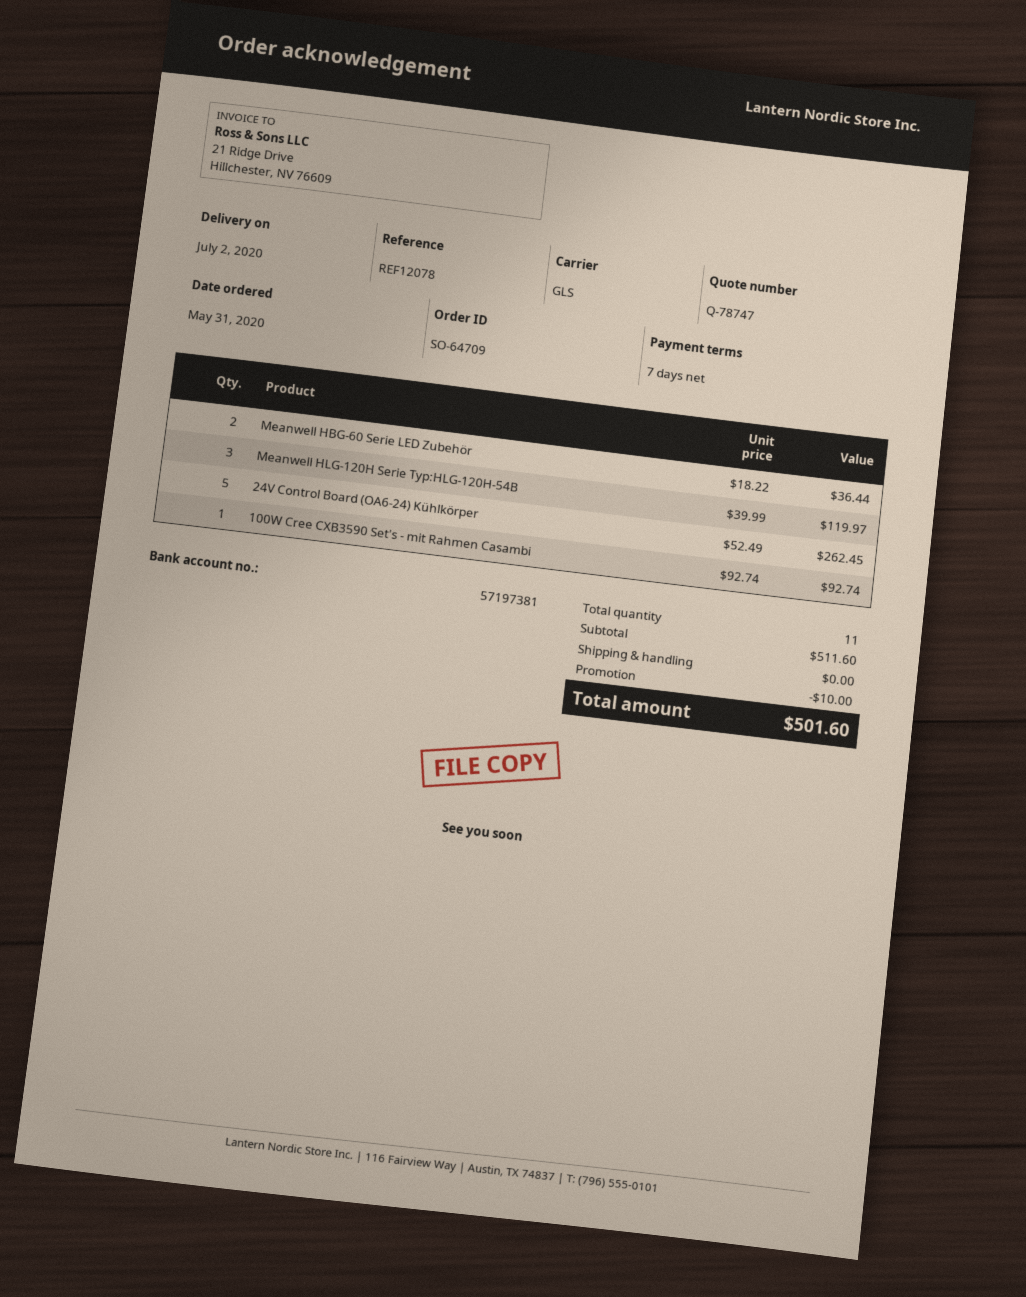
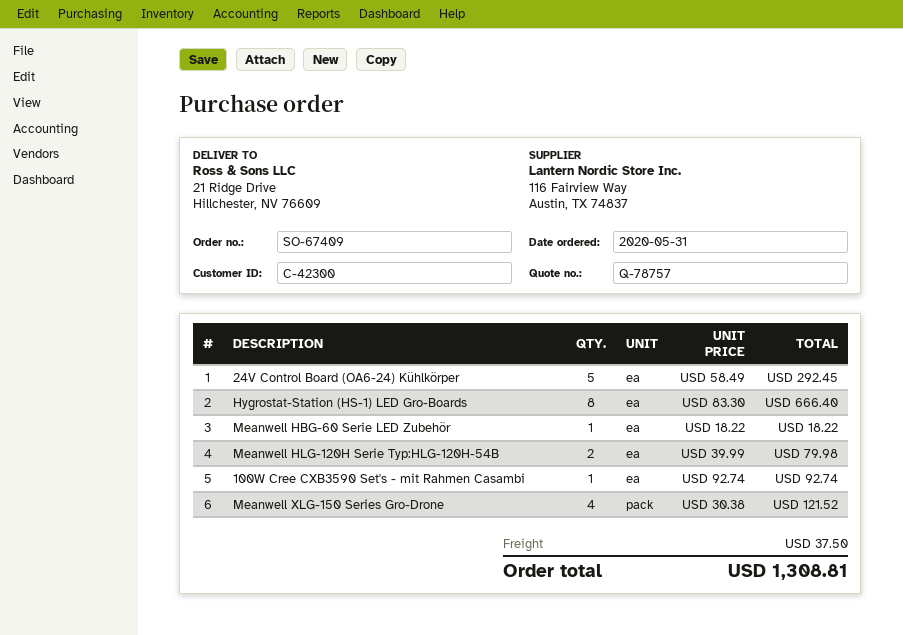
quote number: Q-78747 -> Q-78757
order number: SO-64709 -> SO-67409
Meanwell HBG-60 Serie LED Zubehör: 2 x 18.22 = 36.44 -> 1 x 18.22 = 18.22
Meanwell HLG-120H Serie Typ:HLG-120H-54B: 3 x 39.99 = 119.97 -> 2 x 39.99 = 79.98
24V Control Board (OA6-24) Kühlkörper: 5 x 52.49 = 262.45 -> 5 x 58.49 = 292.45
Hygrostat-Station (HS-1) LED Gro-Boards: none -> 8 x 83.30 = 666.40
Meanwell XLG-150 Series Gro-Drone: none -> 4 x 30.38 = 121.52
discount: 10.00 -> none
shipping: 0.00 -> 37.50
total: 501.60 -> 1308.81

